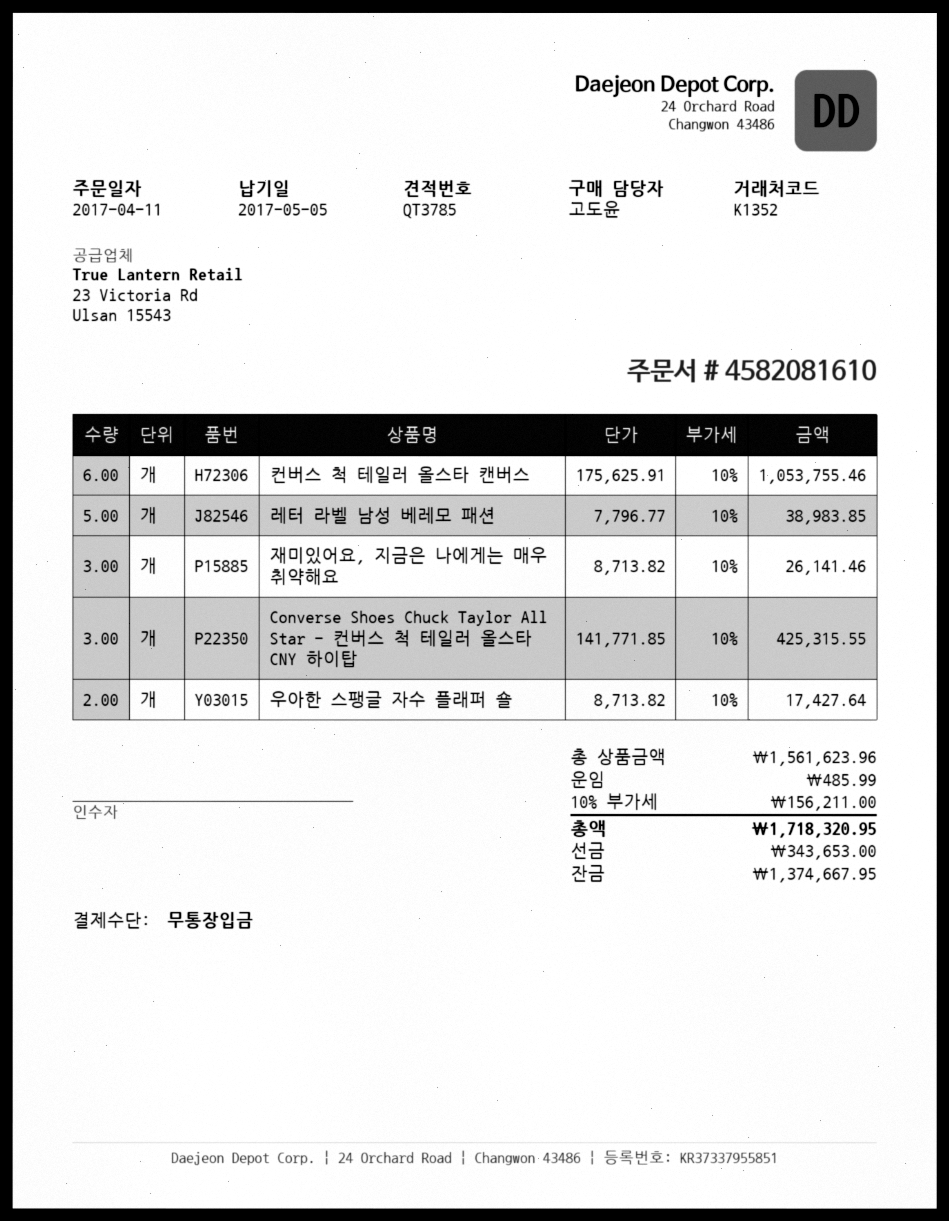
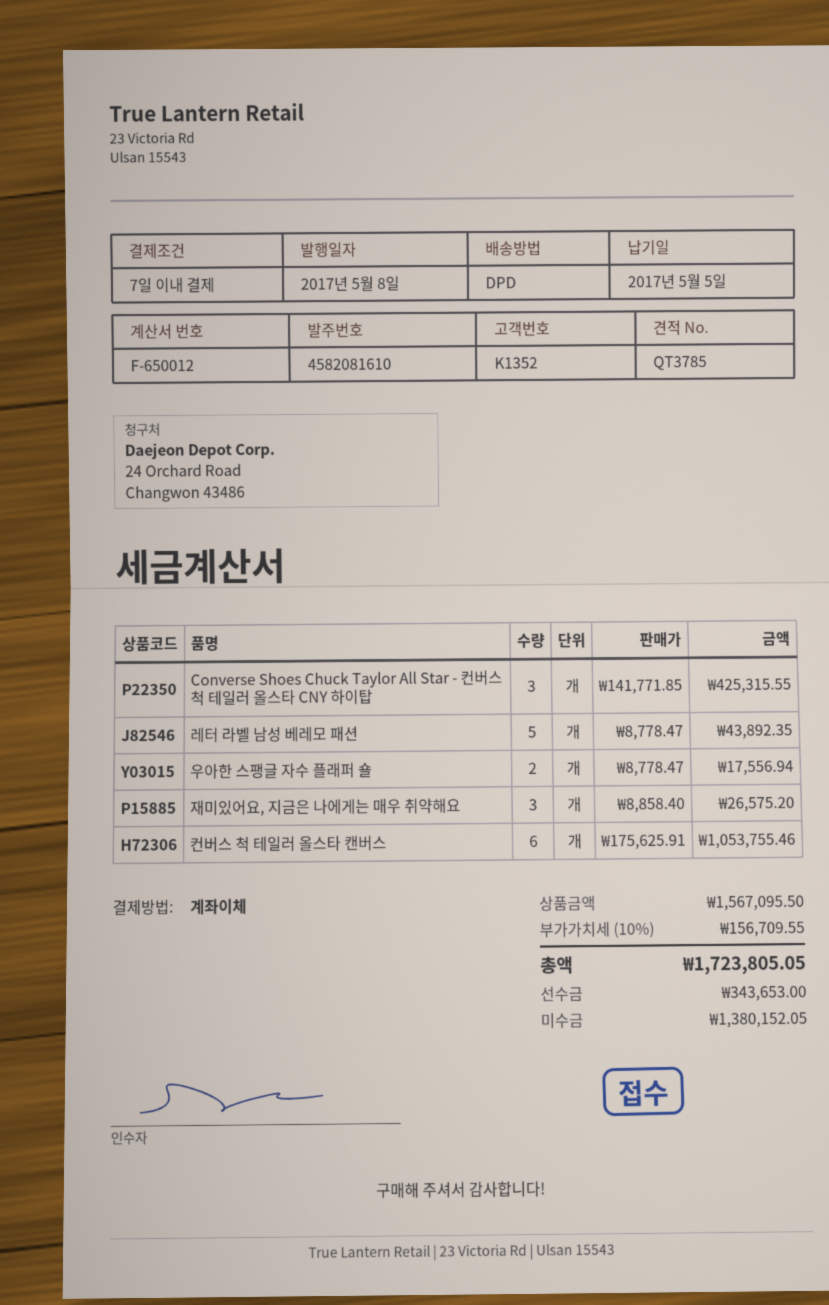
레터 라벨 남성 베레모 패션: 5 x 7796.77 = 38983.85 -> 5 x 8778.47 = 43892.35
재미있어요, 지금은 나에게는 매우 취약해요: 3 x 8713.82 = 26141.46 -> 3 x 8858.40 = 26575.20
우아한 스팽글 자수 플래퍼 숄: 2 x 8713.82 = 17427.64 -> 2 x 8778.47 = 17556.94
subtotal: 1561623.96 -> 1567095.50
shipping: 485.99 -> none
tax: 10% = 156211.00 -> 10% = 156709.55
total: 1718320.95 -> 1723805.05
balance: 1374667.95 -> 1380152.05

